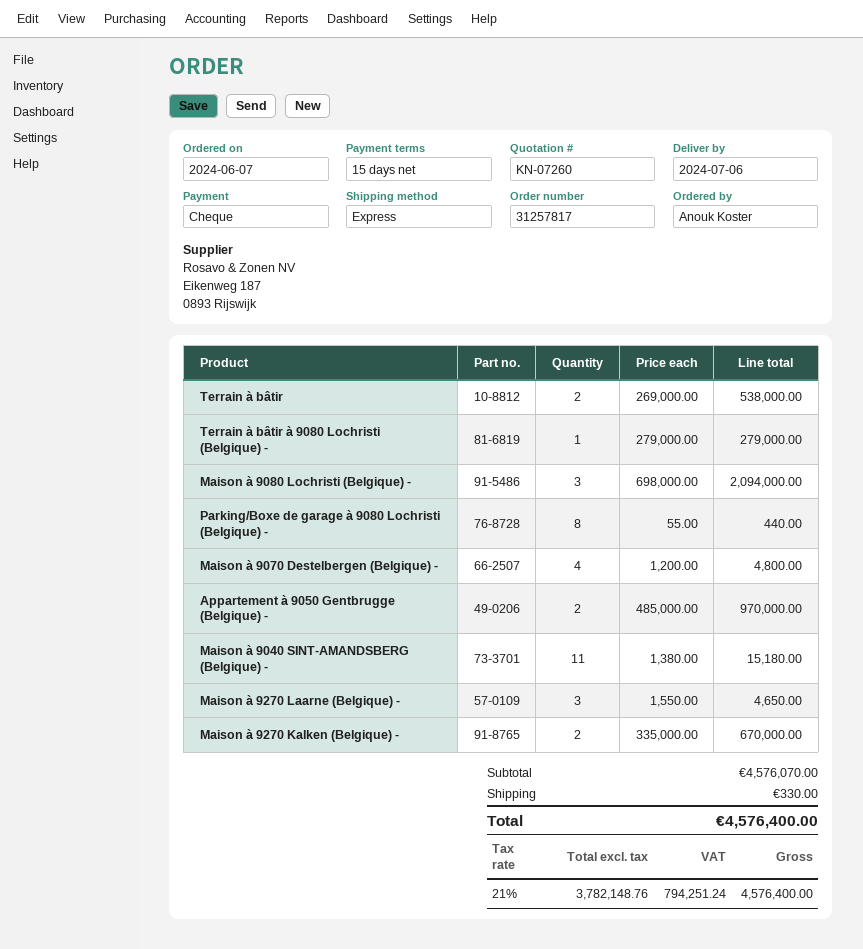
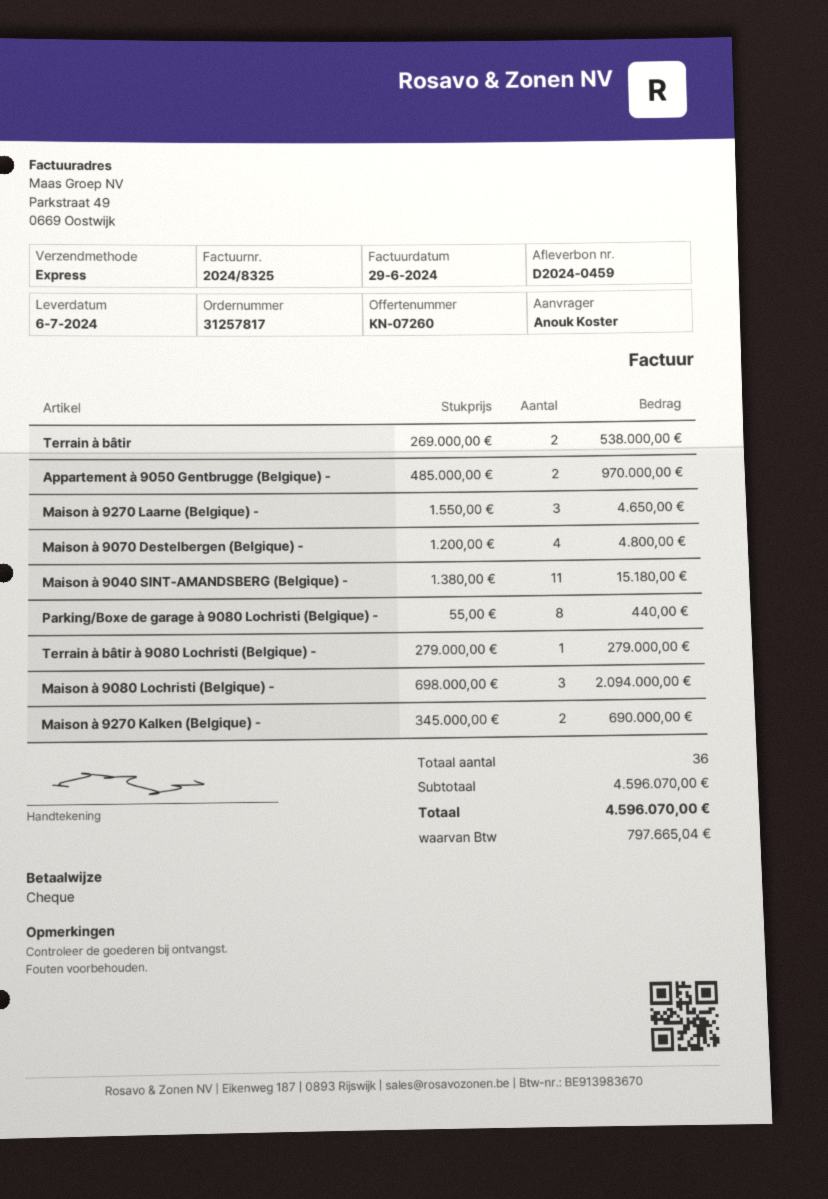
Maison à 9270 Kalken (Belgique) -: 2 x 335000.00 = 670000.00 -> 2 x 345000.00 = 690000.00
subtotal: 4576070.00 -> 4596070.00
shipping: 330.00 -> none
tax: 794251.24 -> 797665.04
total: 4576400.00 -> 4596070.00

